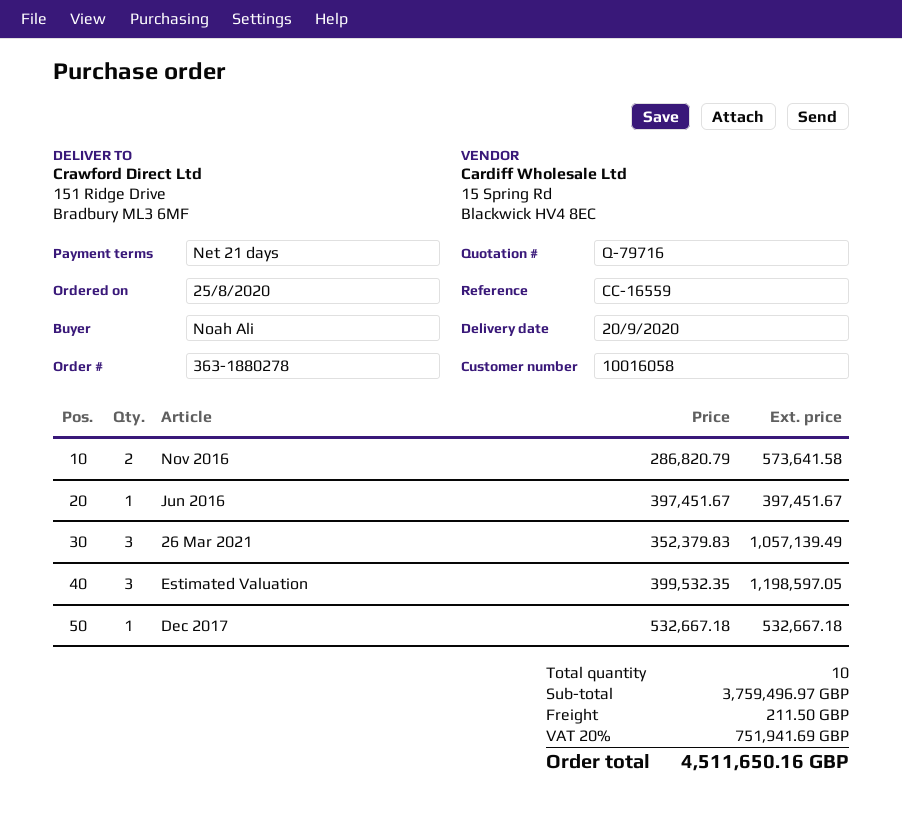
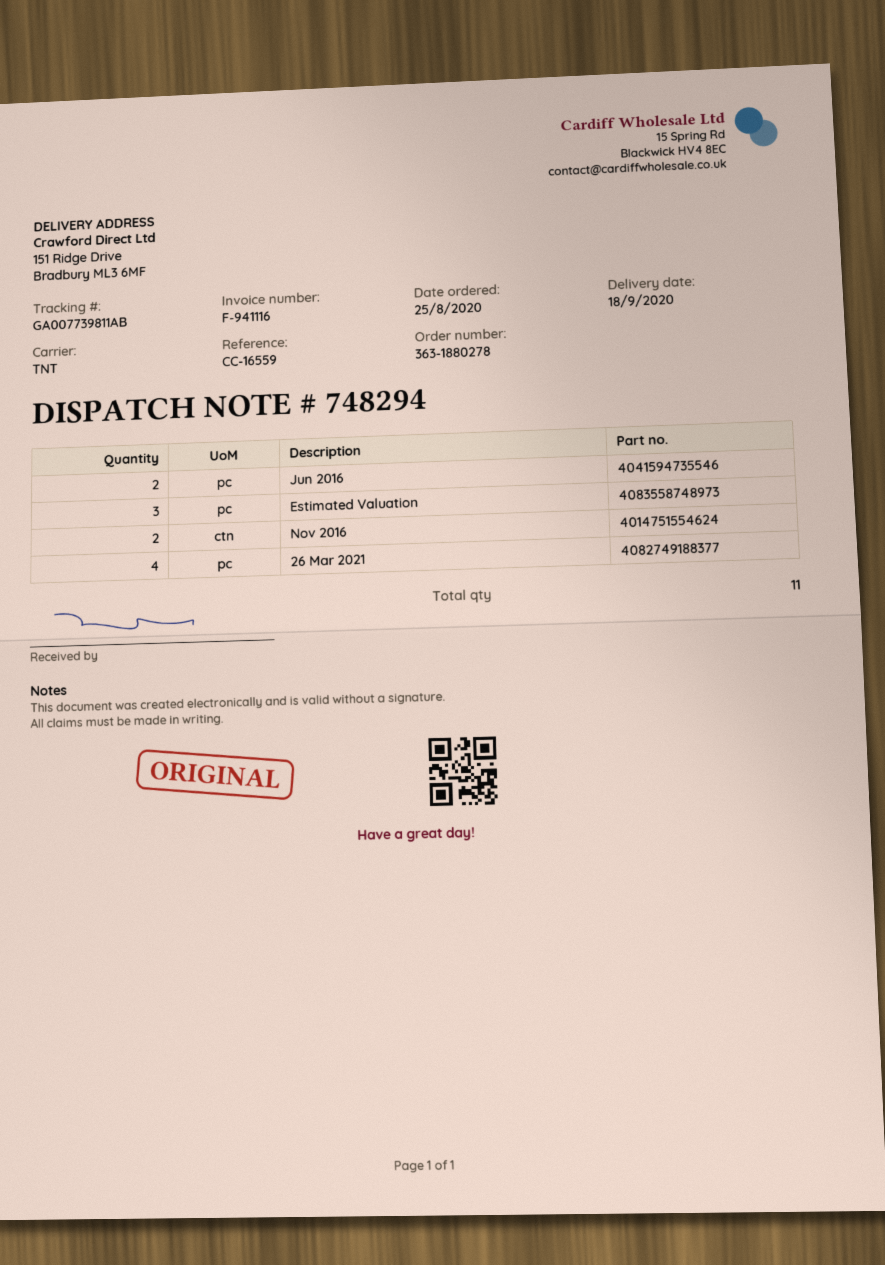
delivery date: 2020-09-20 -> 2020-09-18
Jun 2016: 1 -> 2
26 Mar 2021: 3 -> 4
Dec 2017: 1 -> none
total quantity: 10 -> 11

